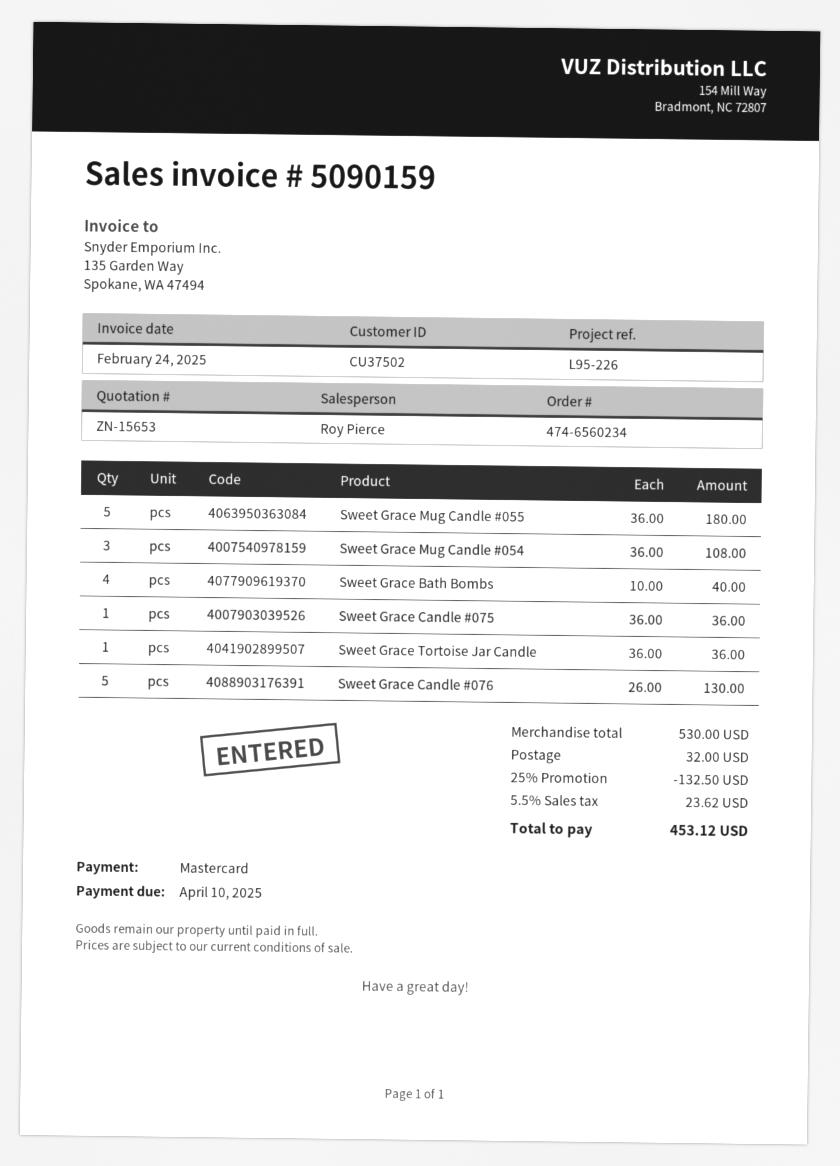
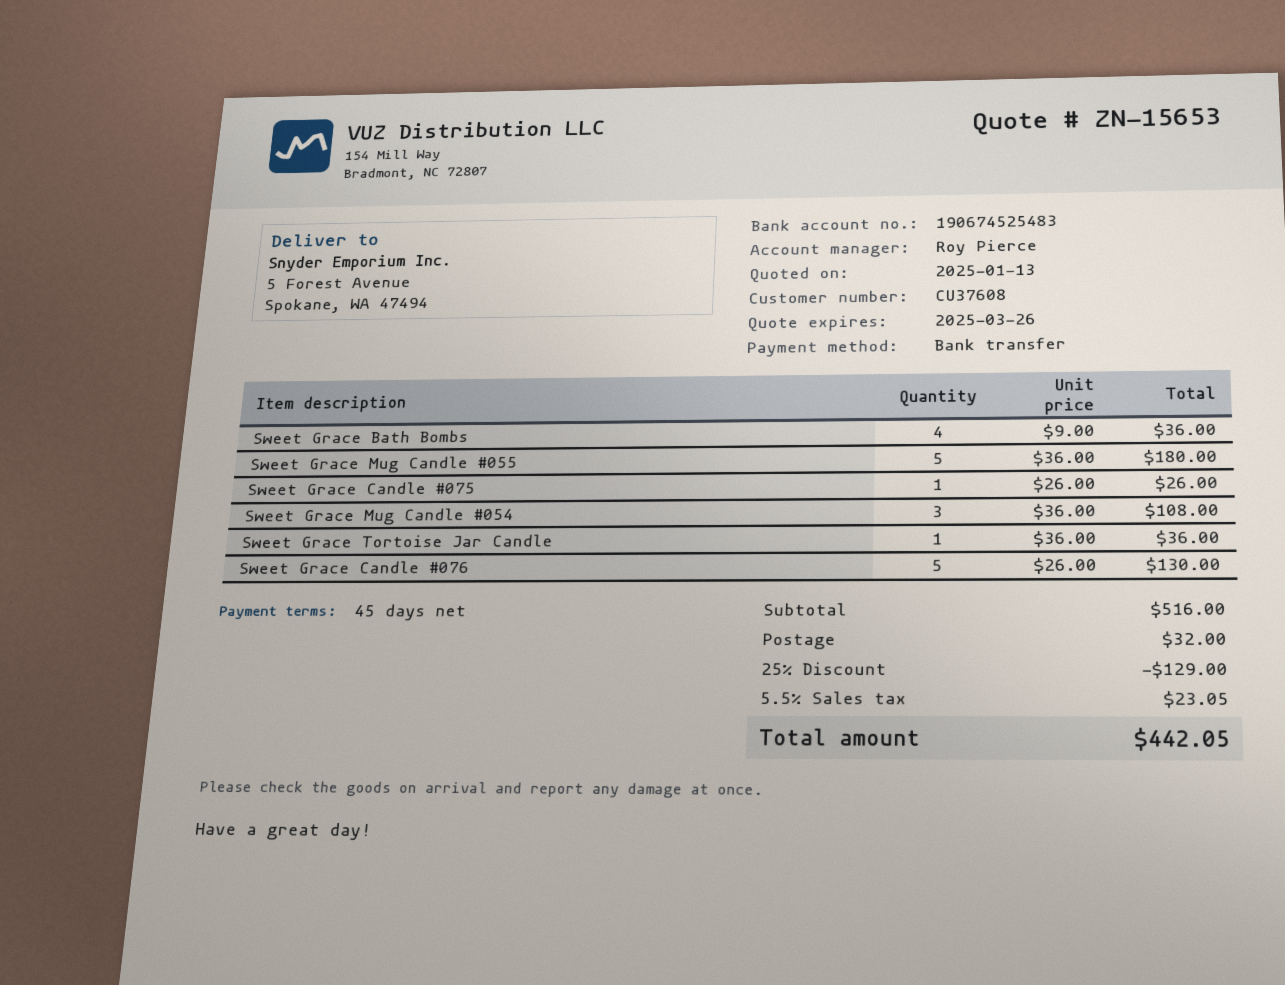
customer number: CU37502 -> CU37608
payment method: Mastercard -> bank transfer
Sweet Grace Bath Bombs: 4 x 10.00 = 40.00 -> 4 x 9.00 = 36.00
Sweet Grace Candle #075: 1 x 36.00 = 36.00 -> 1 x 26.00 = 26.00
subtotal: 530.00 -> 516.00
discount: 25% = 132.50 -> 25% = 129.00
tax: 5.5% = 23.62 -> 5.5% = 23.05
total: 453.12 -> 442.05

